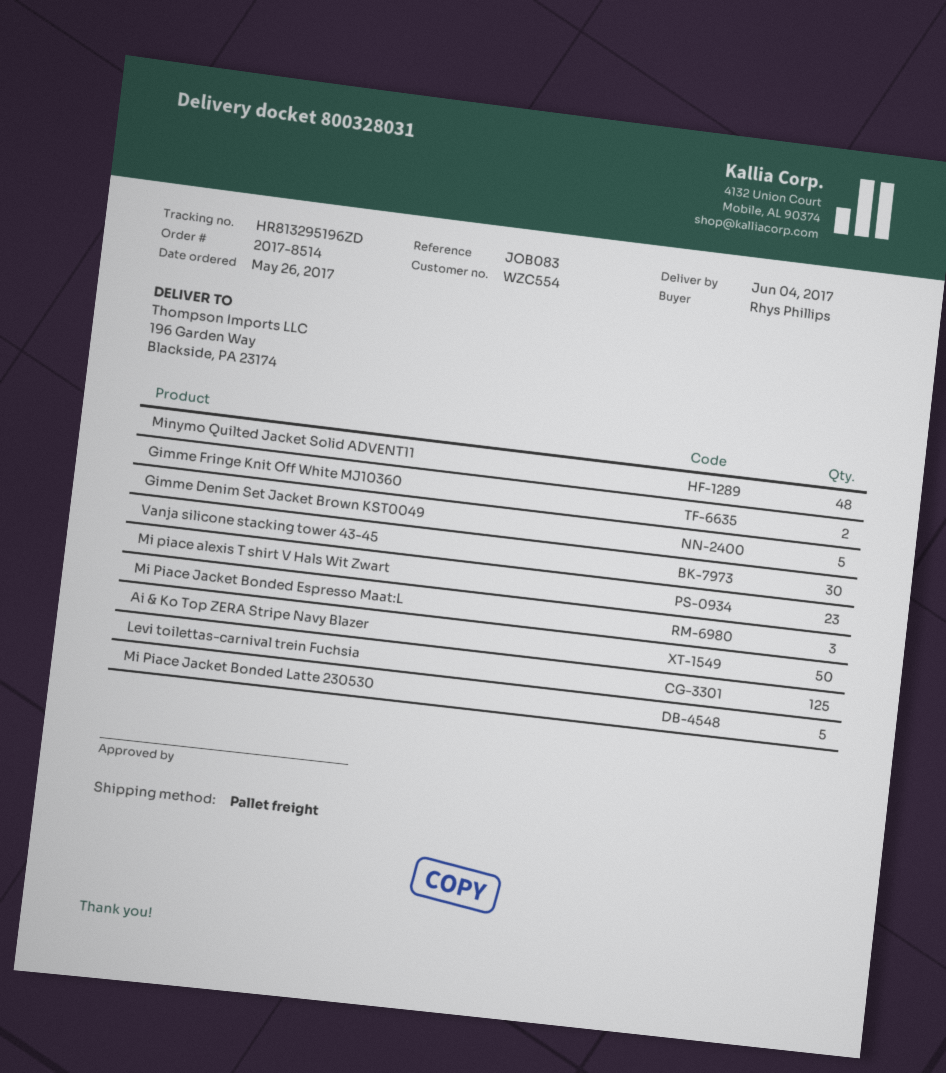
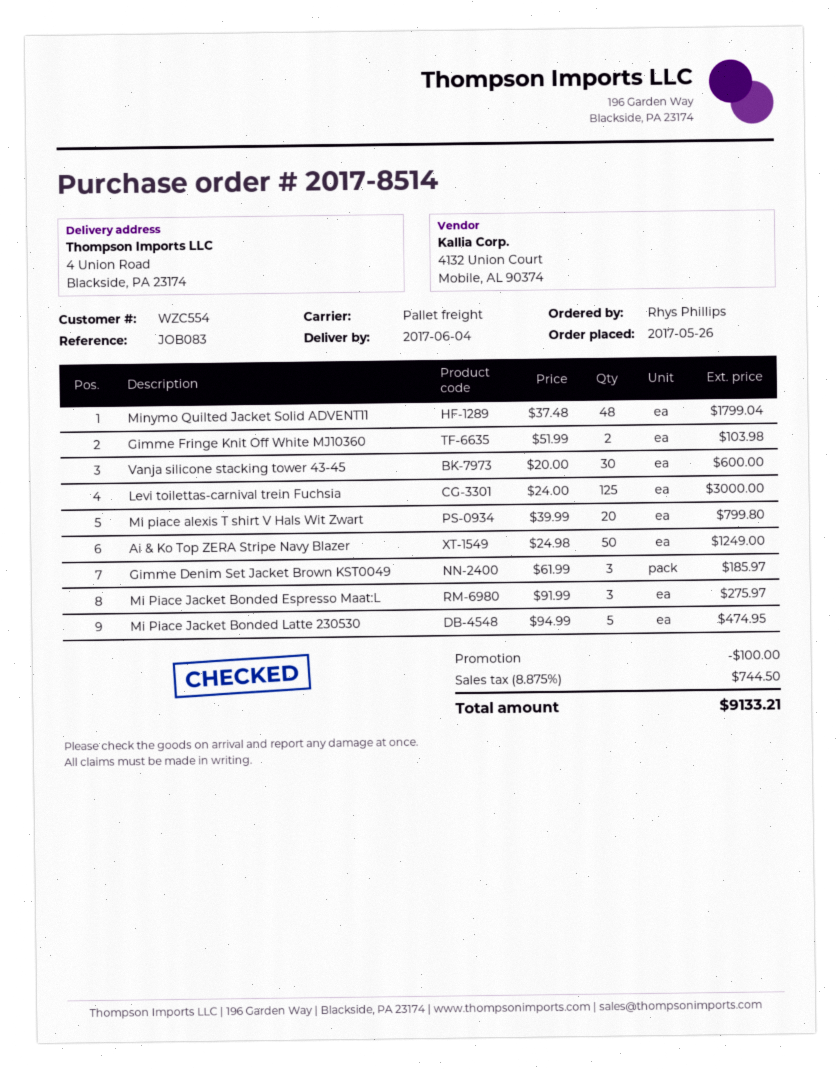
ship to: 196 Garden Way, Blackside, PA 23174 -> 4 Union Road, Blackside, PA 23174
Gimme Denim Set Jacket Brown KST0049: 5 -> 3
Mi piace alexis T shirt V Hals Wit Zwart: 23 -> 20

